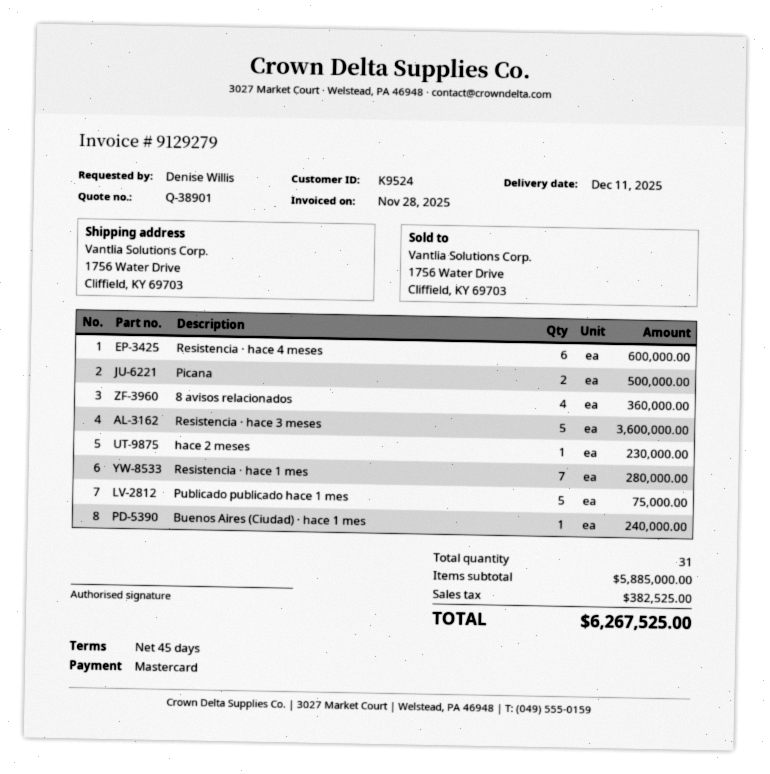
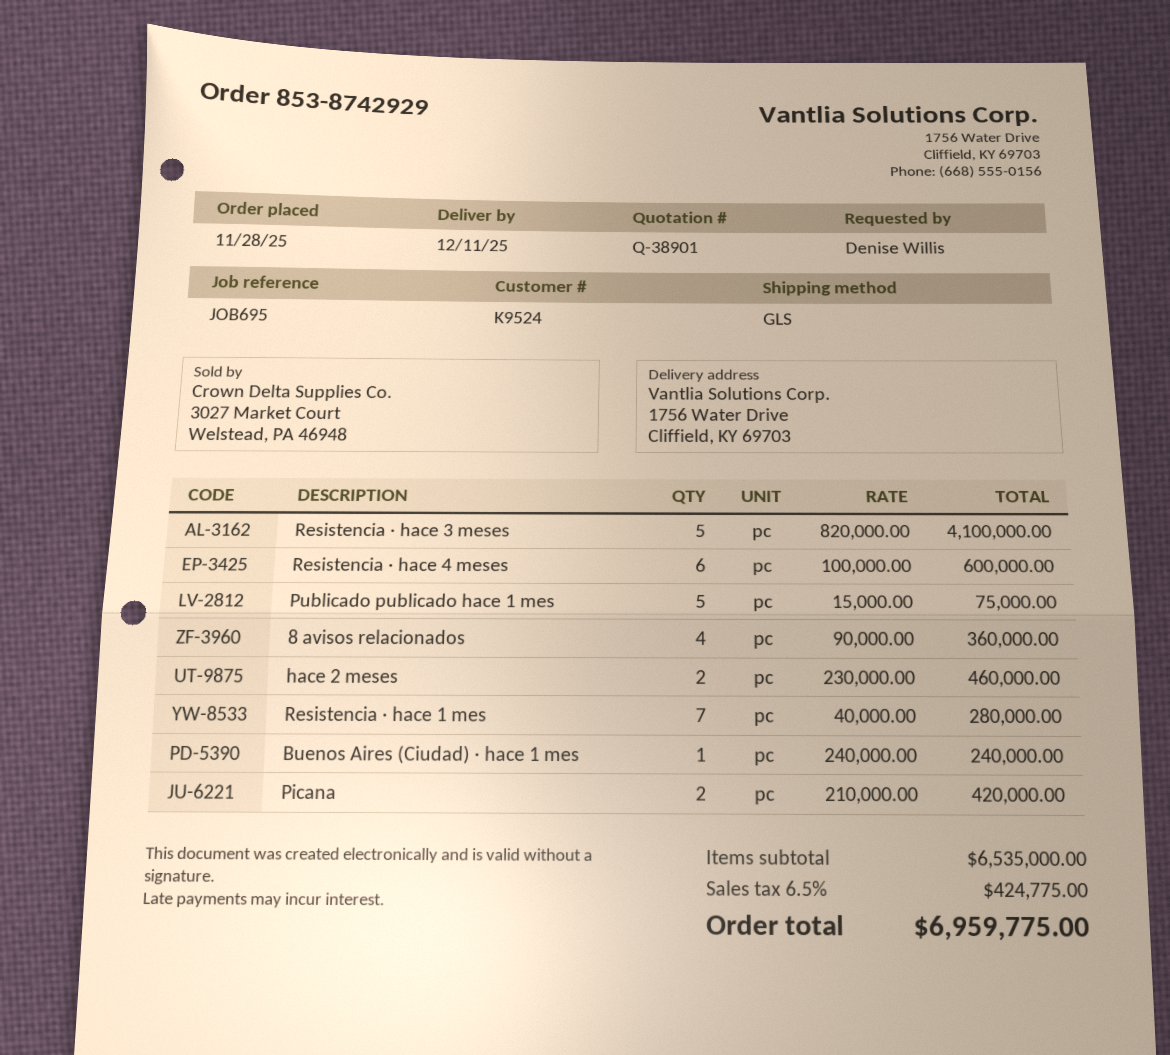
Picana: 2 for 500000.00 -> 2 for 420000.00
Resistencia · hace 3 meses: 5 for 3600000.00 -> 5 for 4100000.00
hace 2 meses: 1 for 230000.00 -> 2 for 460000.00
subtotal: 5885000.00 -> 6535000.00
tax: 382525.00 -> 424775.00
total: 6267525.00 -> 6959775.00

